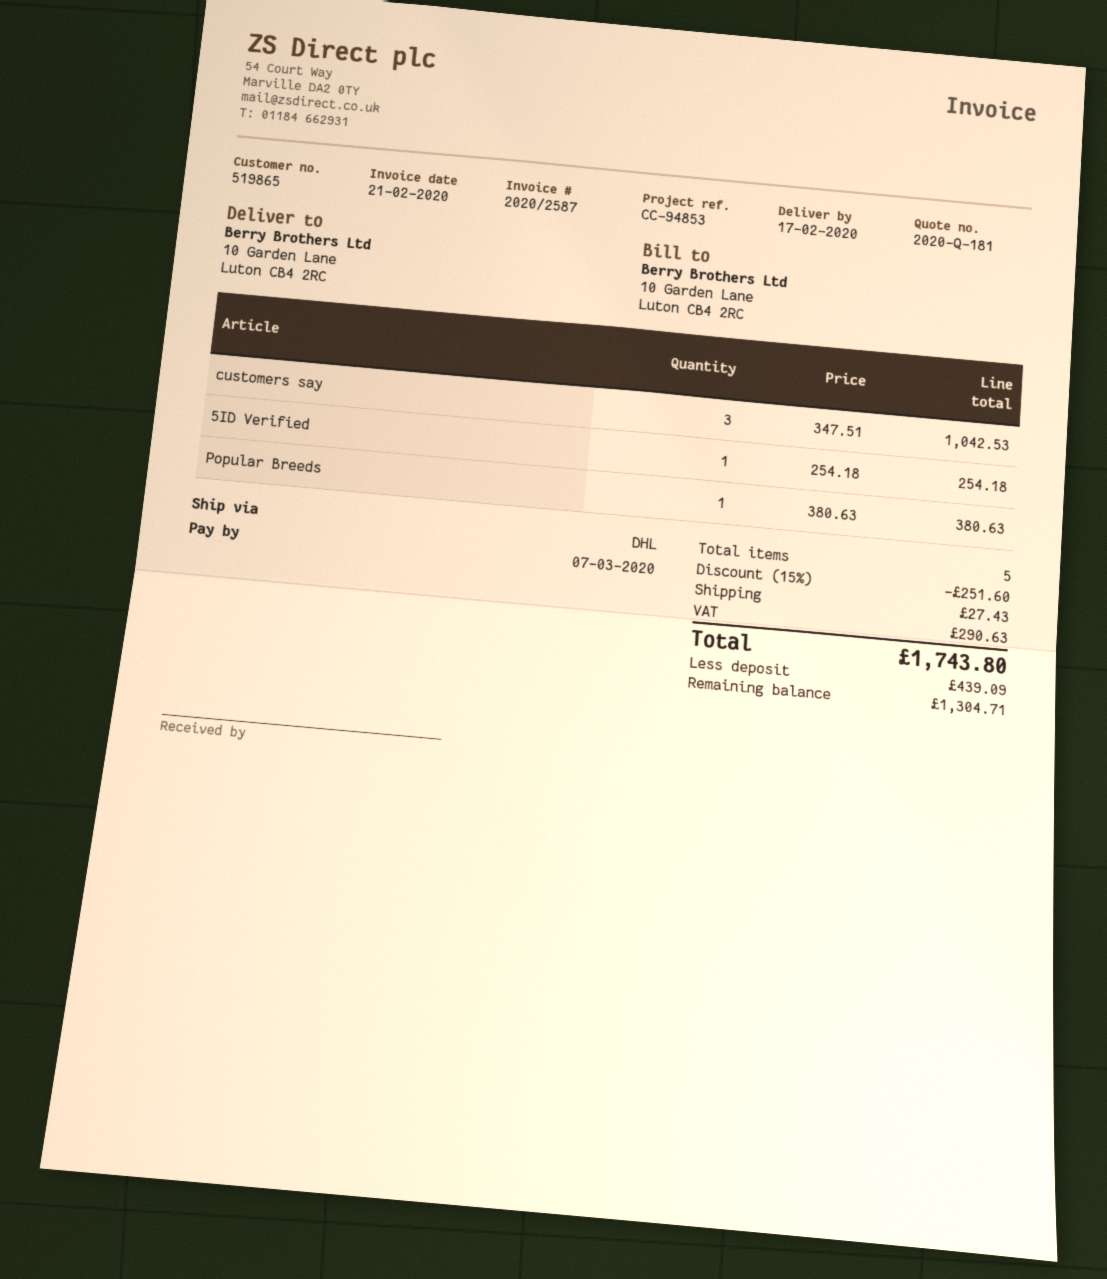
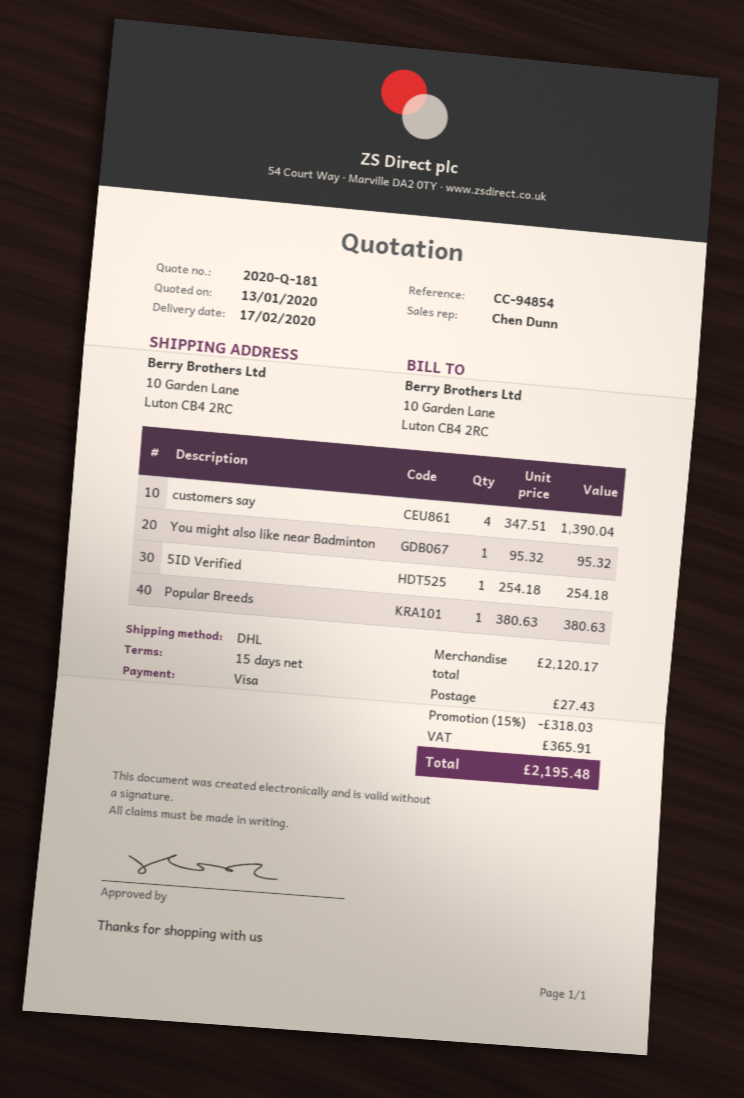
reference: CC-94853 -> CC-94854
customers say: 3 x 347.51 = 1042.53 -> 4 x 347.51 = 1390.04
You might also like near Badminton: none -> 1 x 95.32 = 95.32
discount: 15% = 251.60 -> 15% = 318.03
tax: 290.63 -> 365.91
total: 1743.80 -> 2195.48

